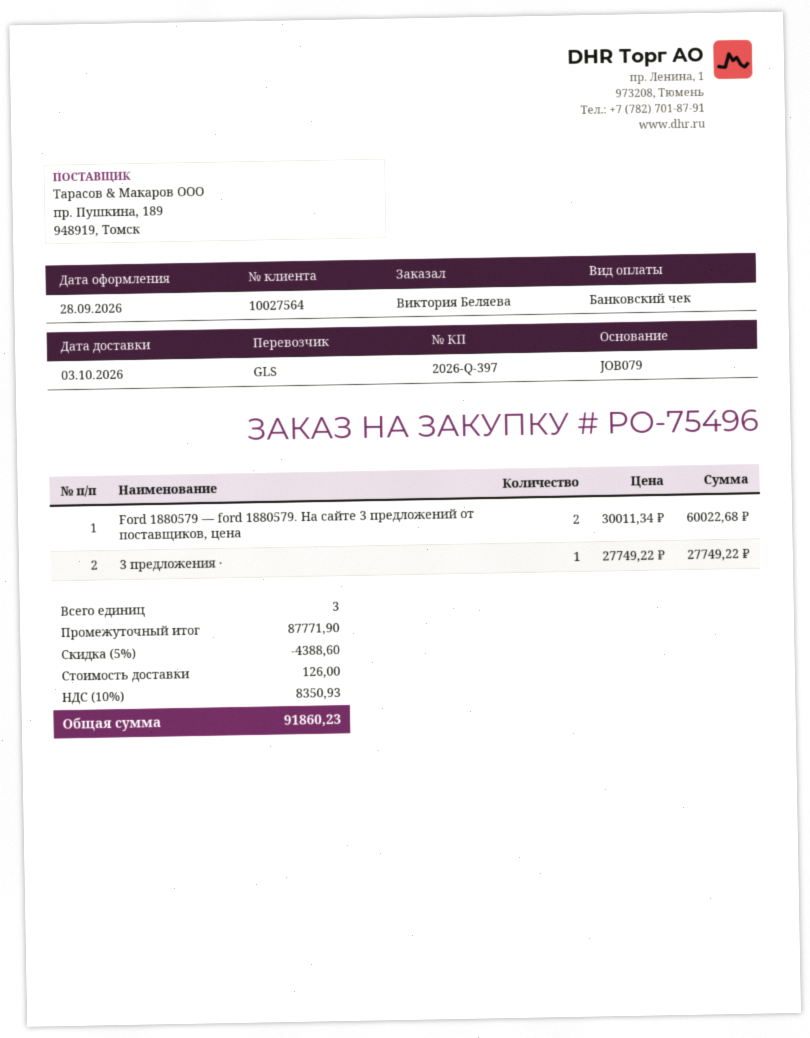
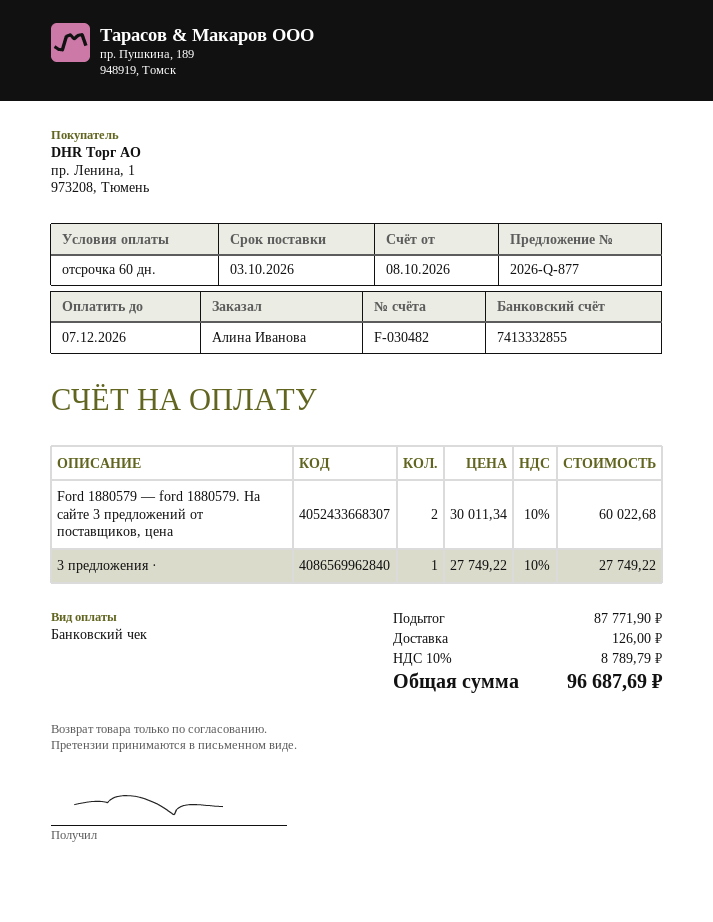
quote number: 2026-Q-397 -> 2026-Q-877
ordered by: Виктория Беляева -> Алина Иванова
discount: 5% = 4388.60 -> none
tax: 10% = 8350.93 -> 10% = 8789.79
total: 91860.23 -> 96687.69

